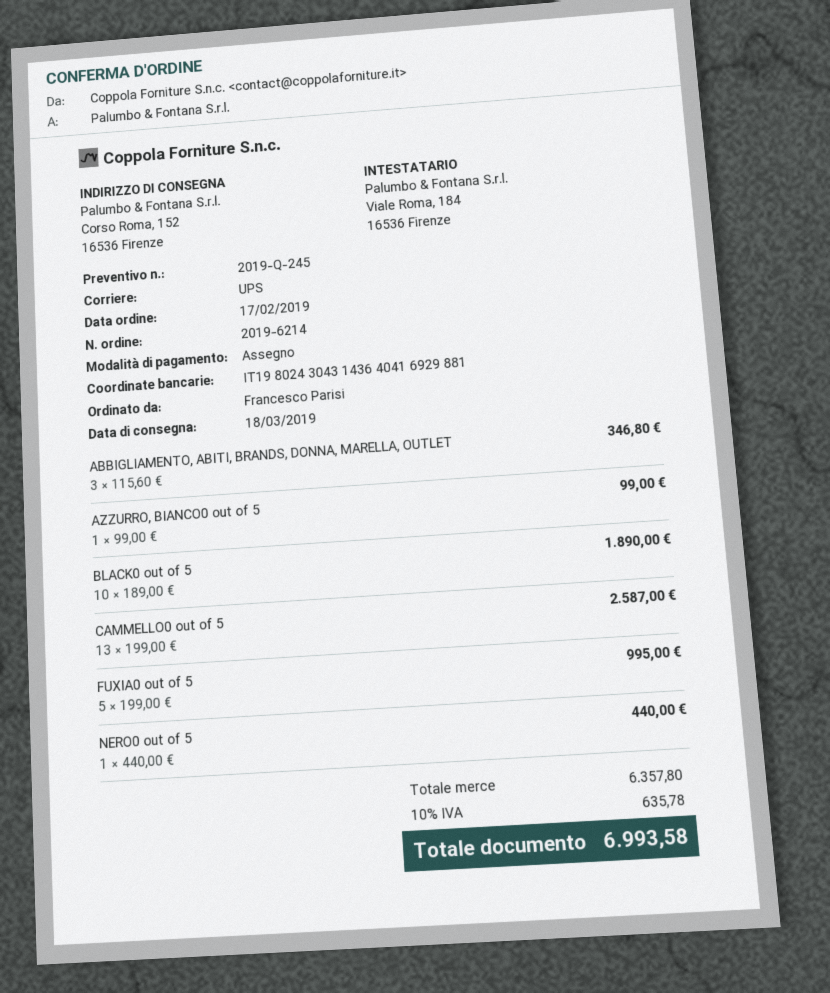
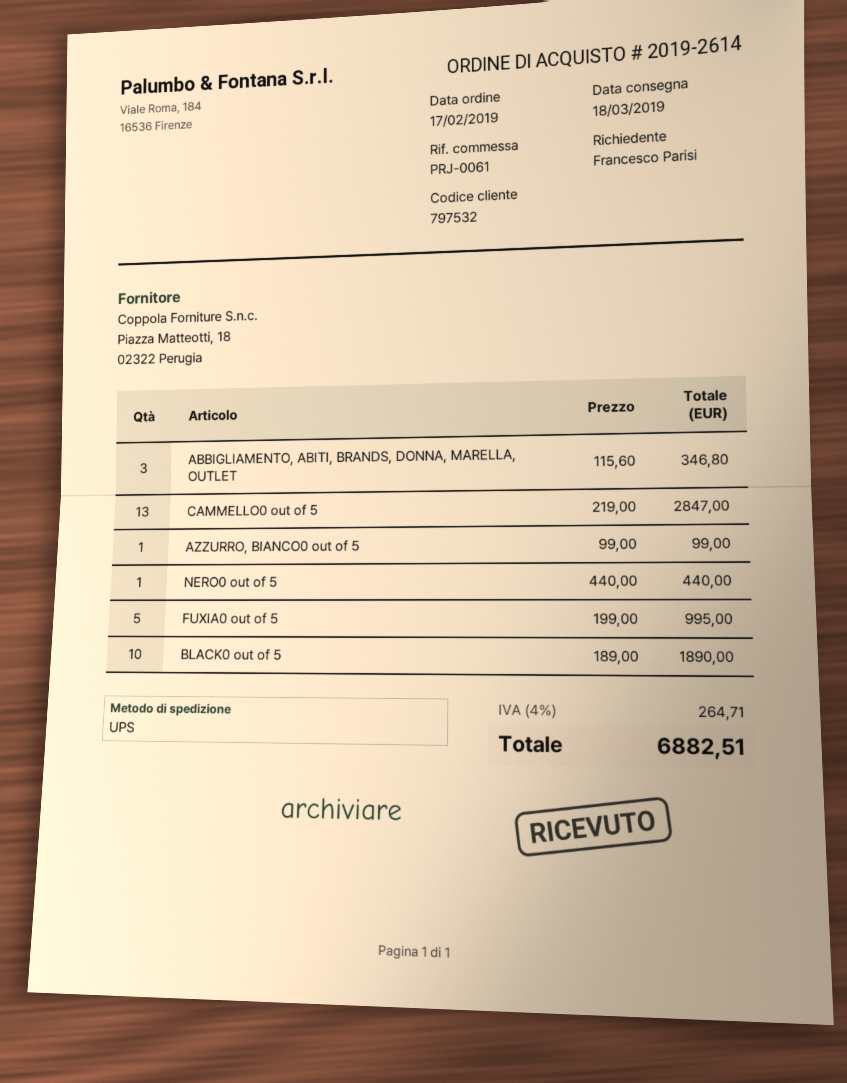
order number: 2019-6214 -> 2019-2614
CAMMELLO0 out of 5: 13 x 199.00 = 2587.00 -> 13 x 219.00 = 2847.00
tax: 10% = 635.78 -> 4% = 264.71
total: 6993.58 -> 6882.51

